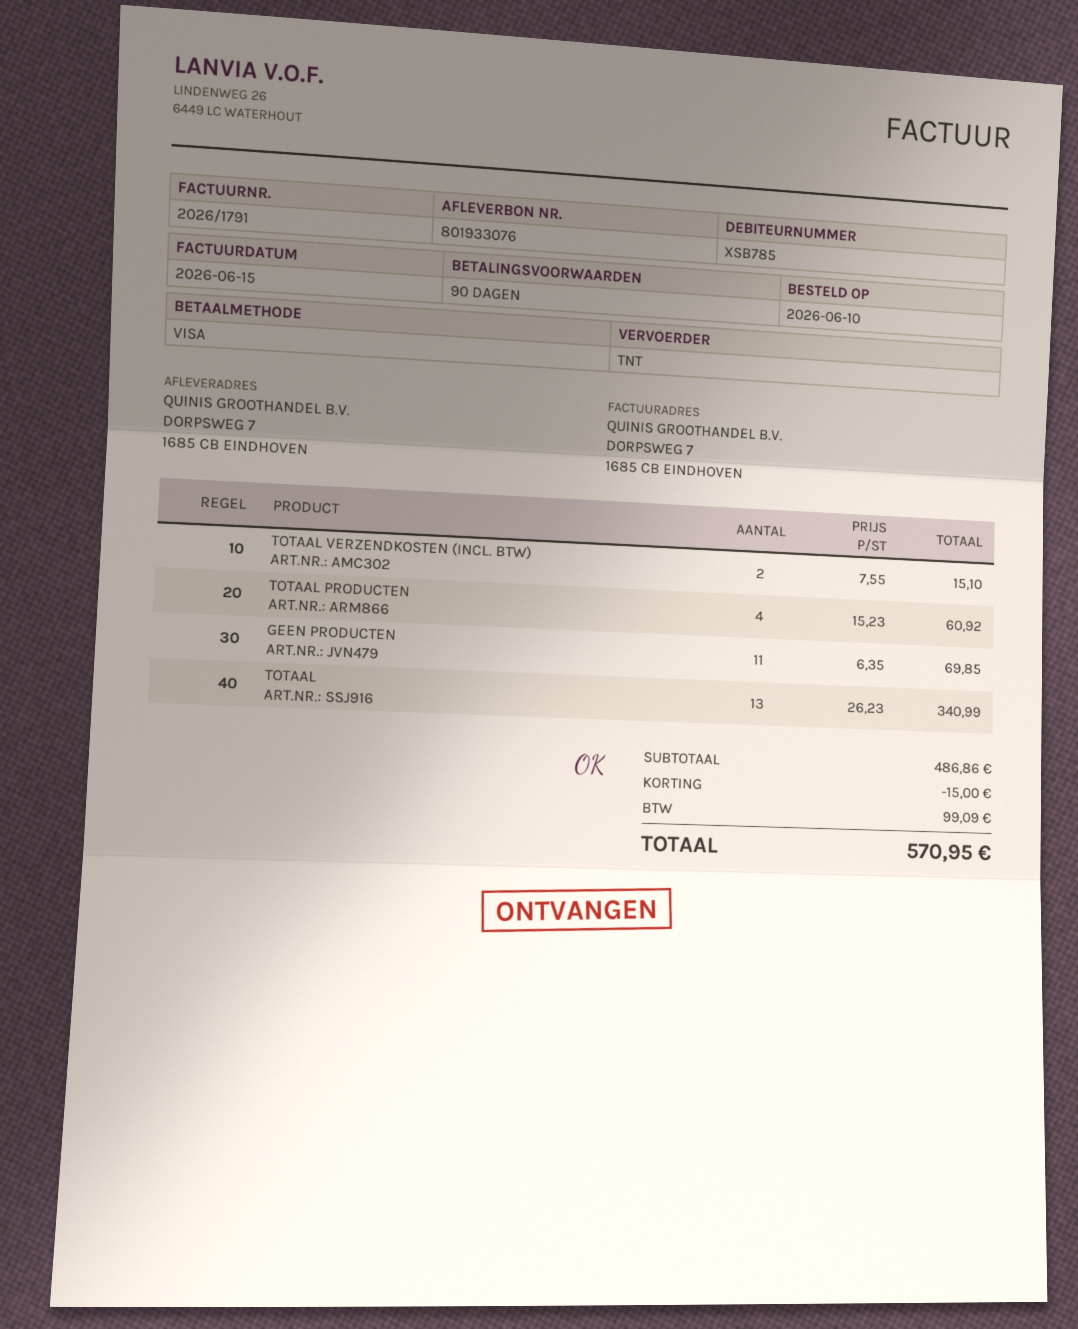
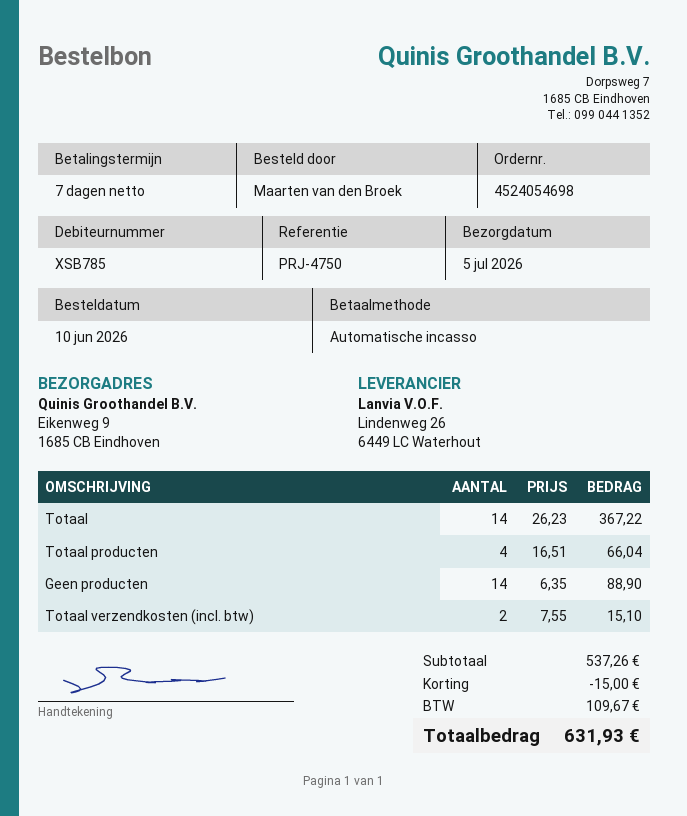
payment terms: 90 days -> 7 days
payment method: Visa -> direct debit
ship to: DORPSWEG 7, 1685 CB EINDHOVEN -> Eikenweg 9, 1685 CB Eindhoven
TOTAAL PRODUCTEN: 4 x 15.23 = 60.92 -> 4 x 16.51 = 66.04
GEEN PRODUCTEN: 11 x 6.35 = 69.85 -> 14 x 6.35 = 88.90
TOTAAL: 13 x 26.23 = 340.99 -> 14 x 26.23 = 367.22
subtotal: 486.86 -> 537.26
tax: 99.09 -> 109.67
total: 570.95 -> 631.93

